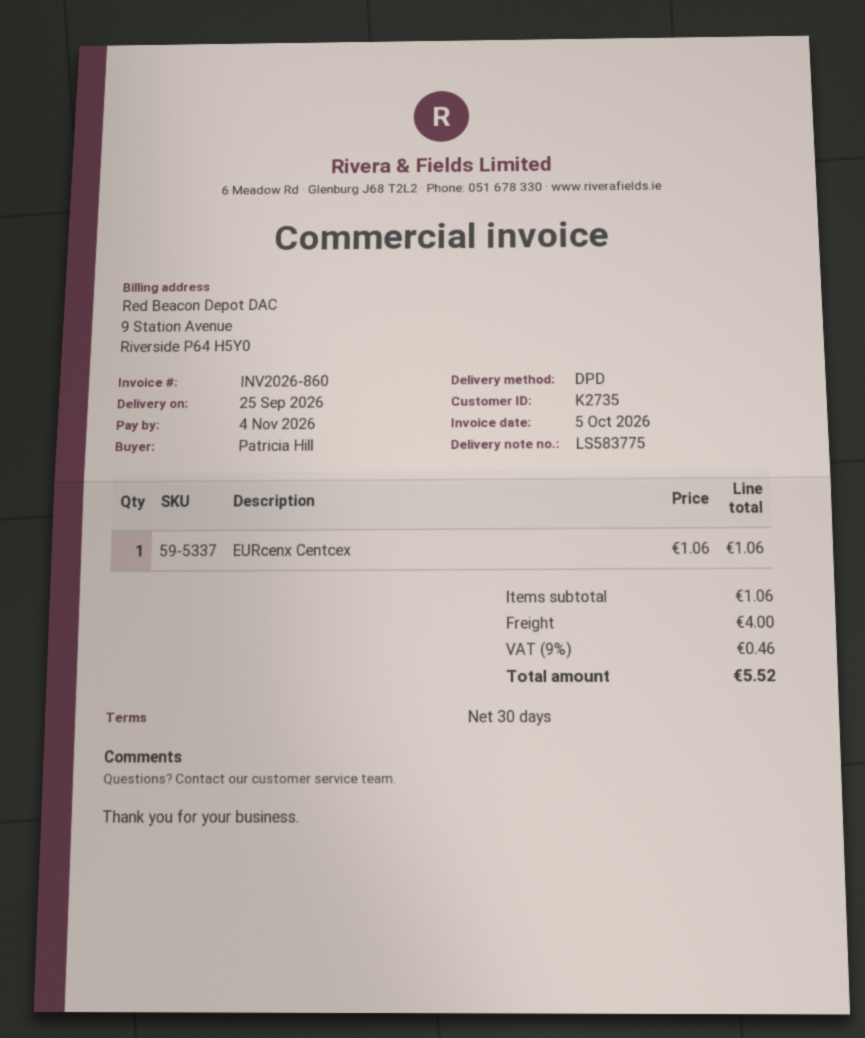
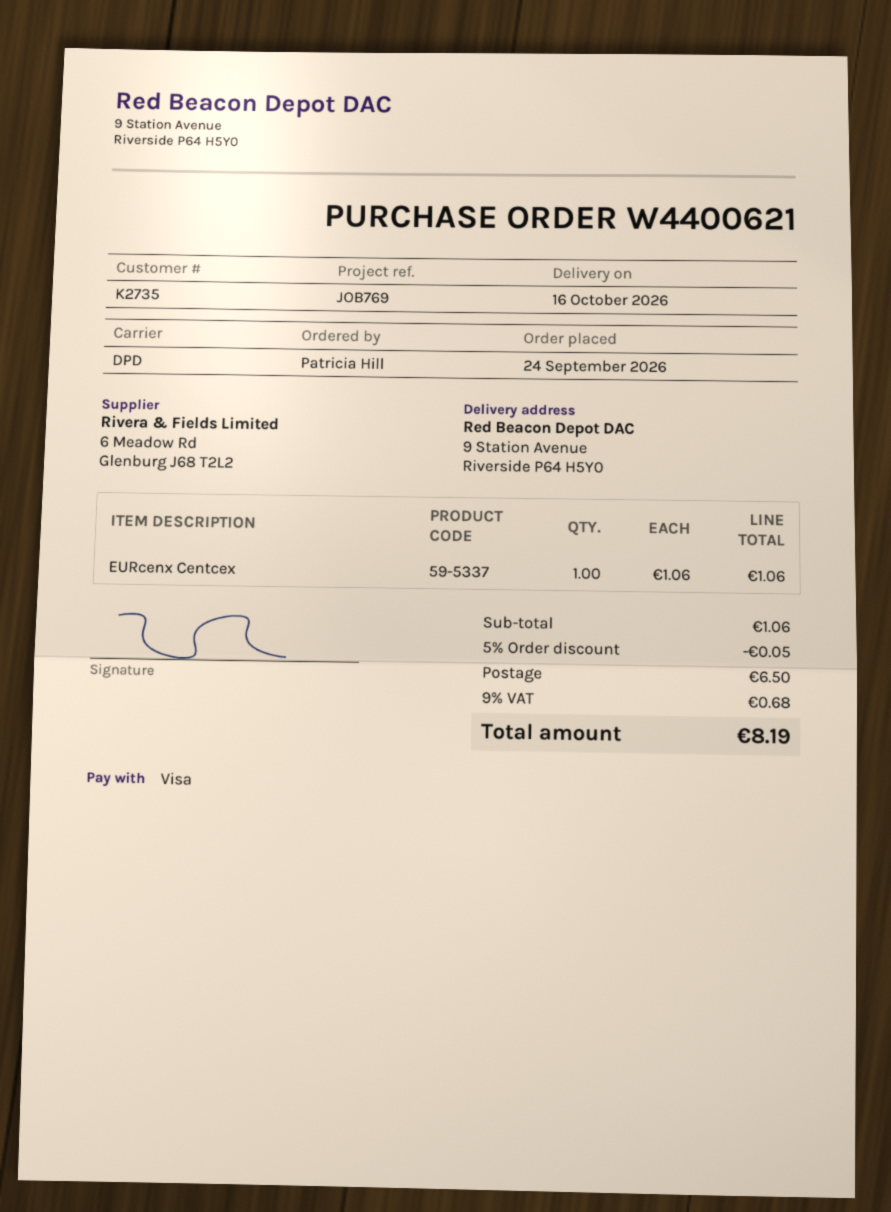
delivery date: 2026-09-25 -> 2026-10-16
discount: none -> 5% = 0.05
shipping: 4.00 -> 6.50
tax: 9% = 0.46 -> 9% = 0.68
total: 5.52 -> 8.19

